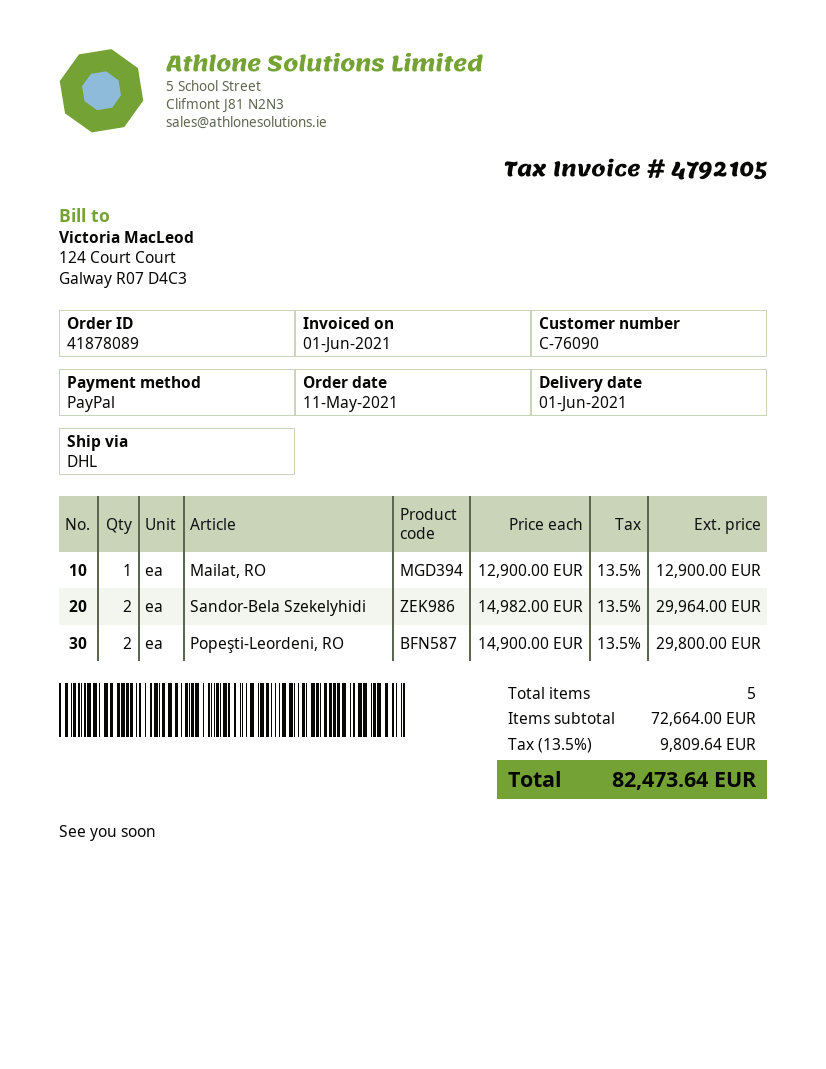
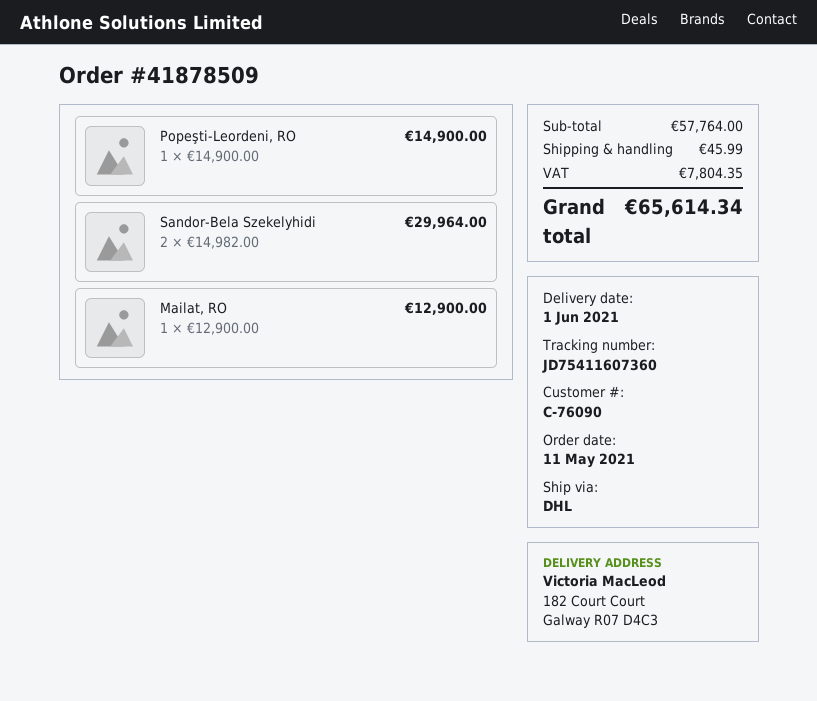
order number: 41878089 -> 41878509
Popeşti-Leordeni, RO: 2 x 14900.00 = 29800.00 -> 1 x 14900.00 = 14900.00
subtotal: 72664.00 -> 57764.00
shipping: none -> 45.99
tax: 9809.64 -> 7804.35
total: 82473.64 -> 65614.34

